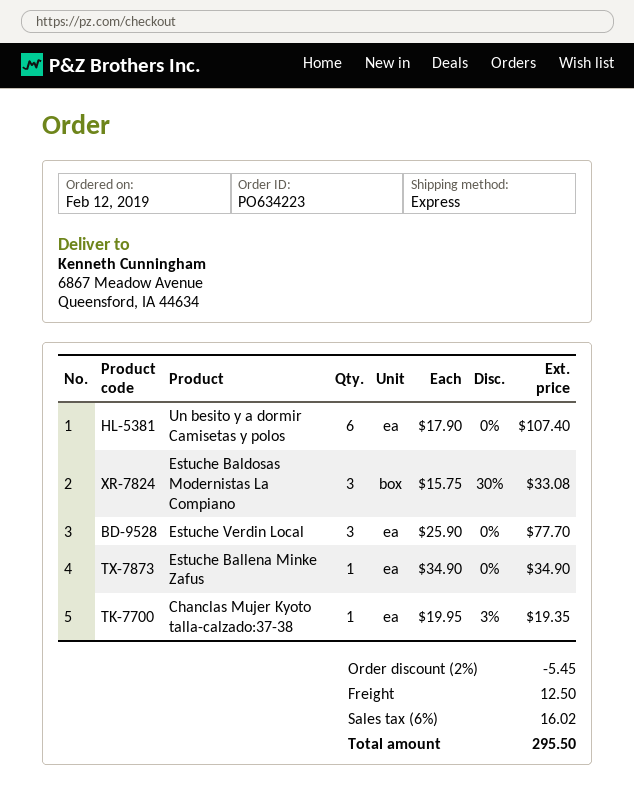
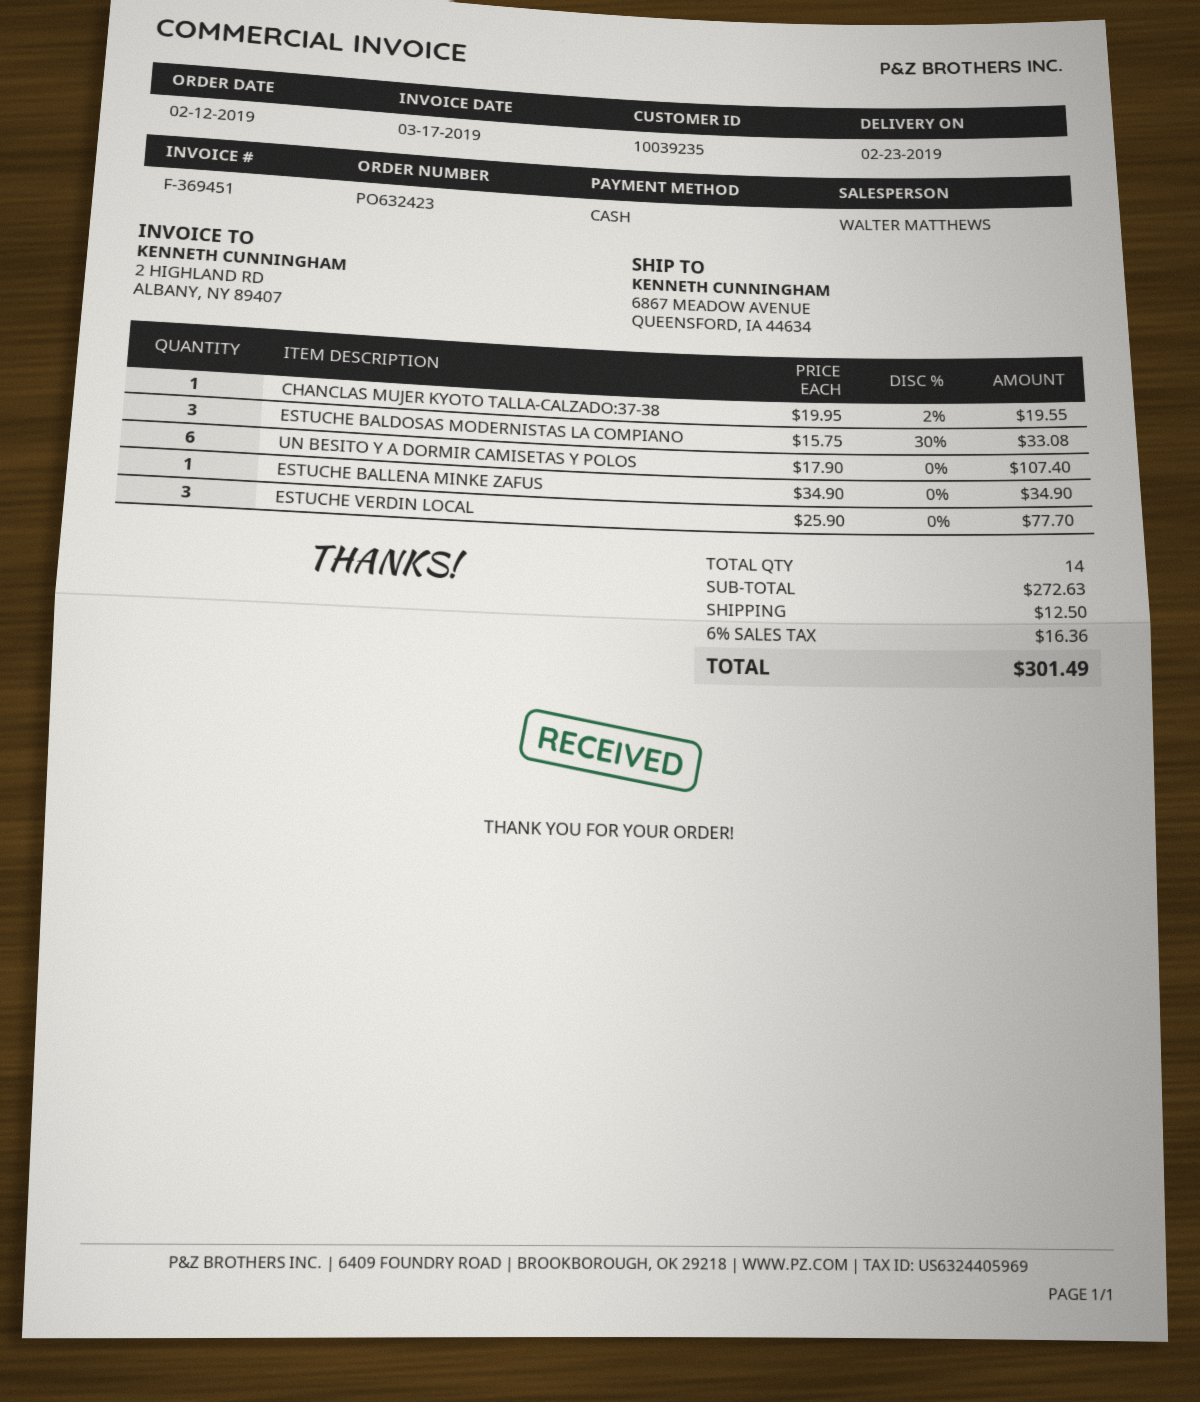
order number: PO634223 -> PO632423
Chanclas Mujer Kyoto talla-calzado:37-38: 1 x 19.95 - 3% = 19.35 -> 1 x 19.95 - 2% = 19.55
discount: 2% = 5.45 -> none
tax: 6% = 16.02 -> 6% = 16.36
total: 295.50 -> 301.49

